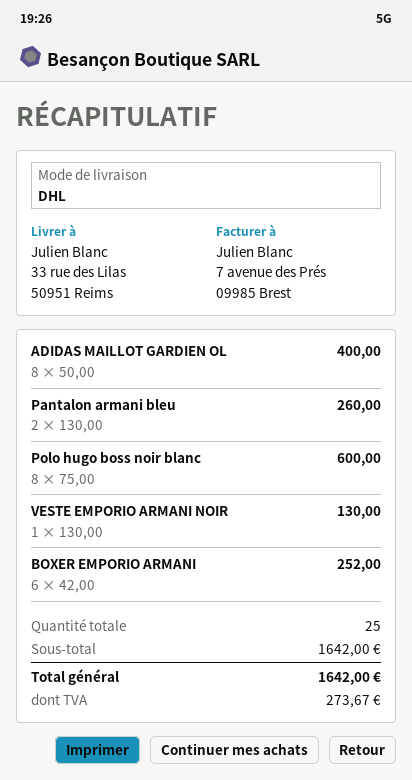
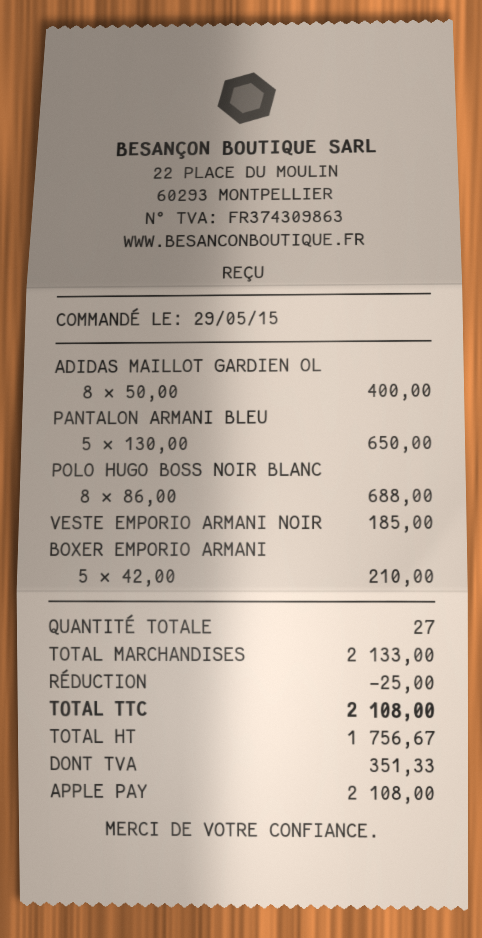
Pantalon armani bleu: 2 x 130.00 = 260.00 -> 5 x 130.00 = 650.00
Polo hugo boss noir blanc: 8 x 75.00 = 600.00 -> 8 x 86.00 = 688.00
VESTE EMPORIO ARMANI NOIR: 1 x 130.00 = 130.00 -> 1 x 185.00 = 185.00
BOXER EMPORIO ARMANI: 6 x 42.00 = 252.00 -> 5 x 42.00 = 210.00
total quantity: 25 -> 27
subtotal: 1642.00 -> 2133.00
discount: none -> 25.00
tax: 273.67 -> 351.33
total: 1642.00 -> 2108.00

